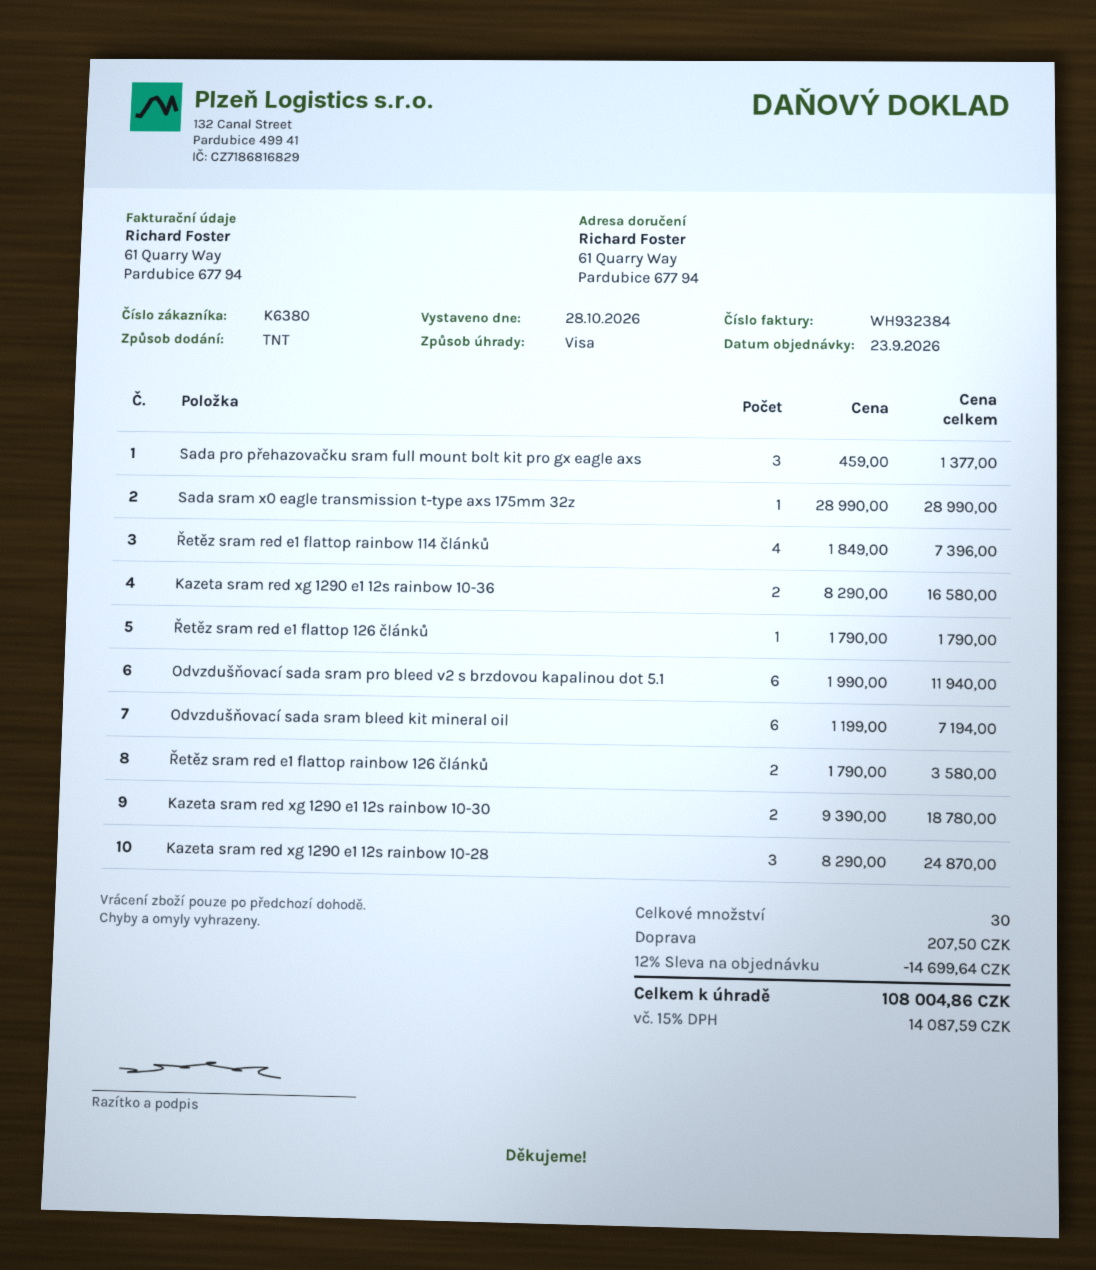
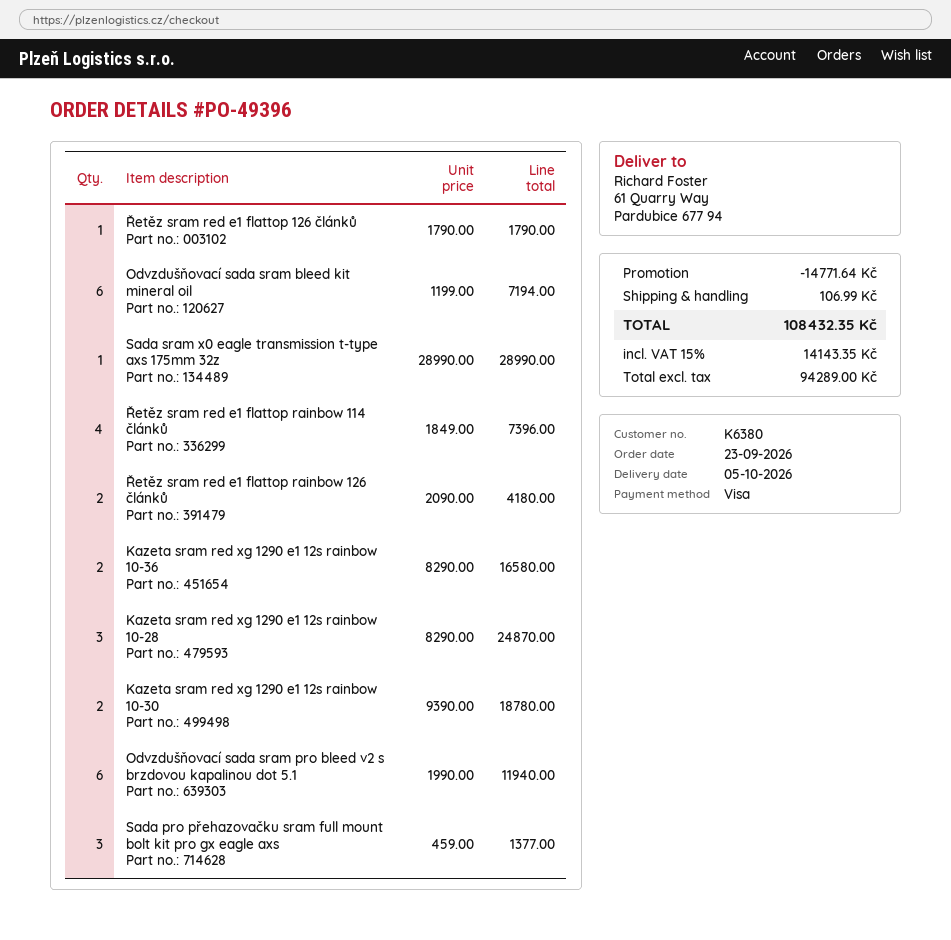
Řetěz sram red e1 flattop rainbow 126 článků: 2 x 1790.00 = 3580.00 -> 2 x 2090.00 = 4180.00
discount: 14699.64 -> 14771.64
shipping: 207.50 -> 106.99
tax: 15% = 14087.59 -> 15% = 14143.35
total: 108004.86 -> 108432.35

